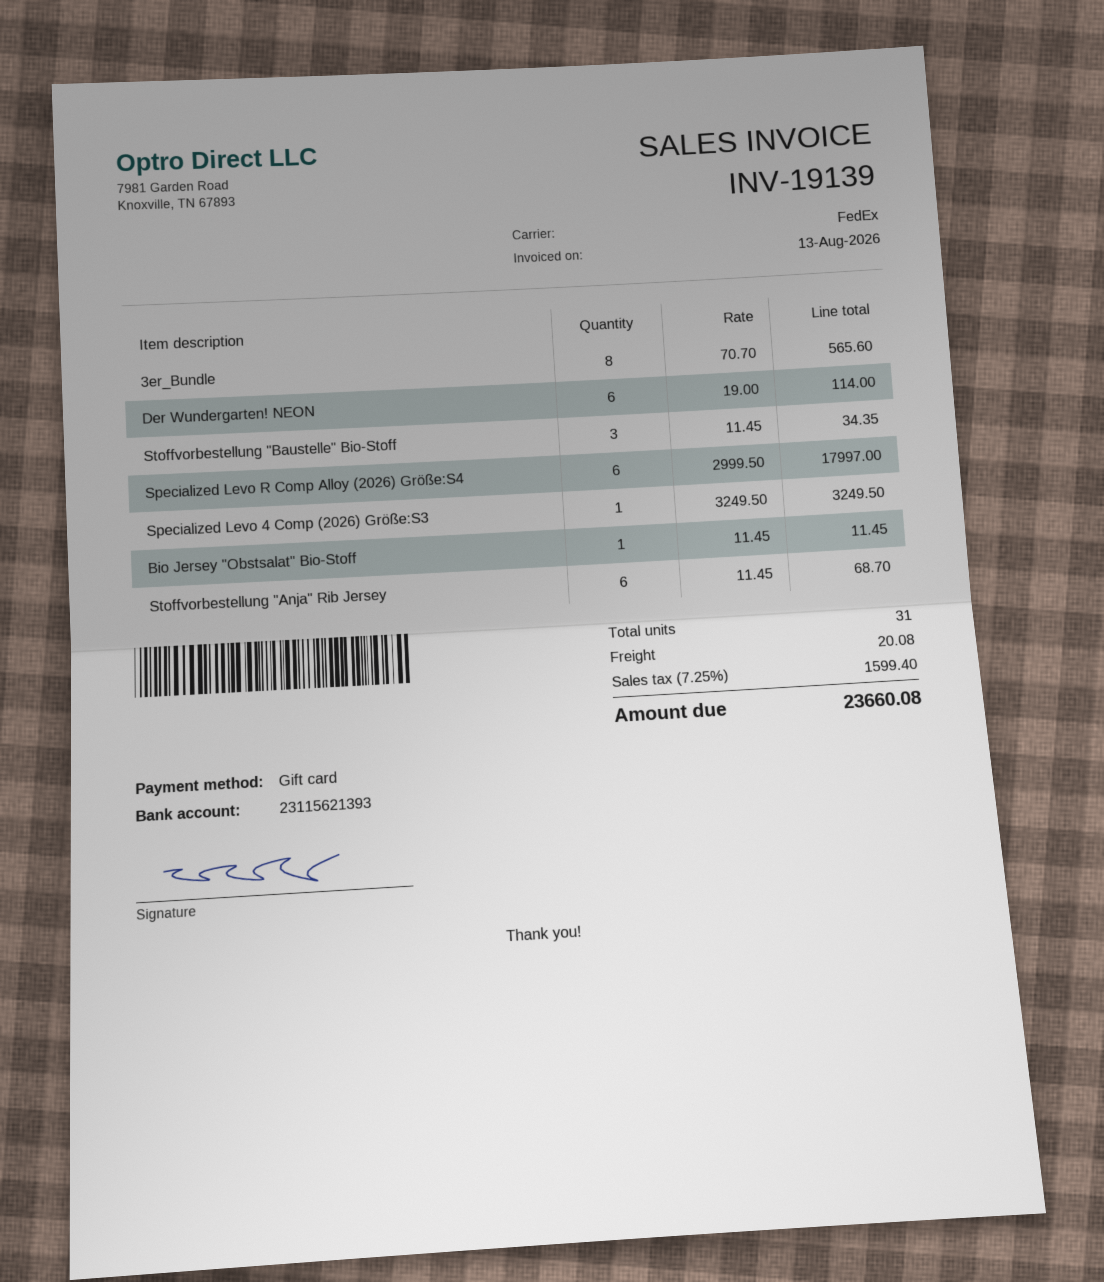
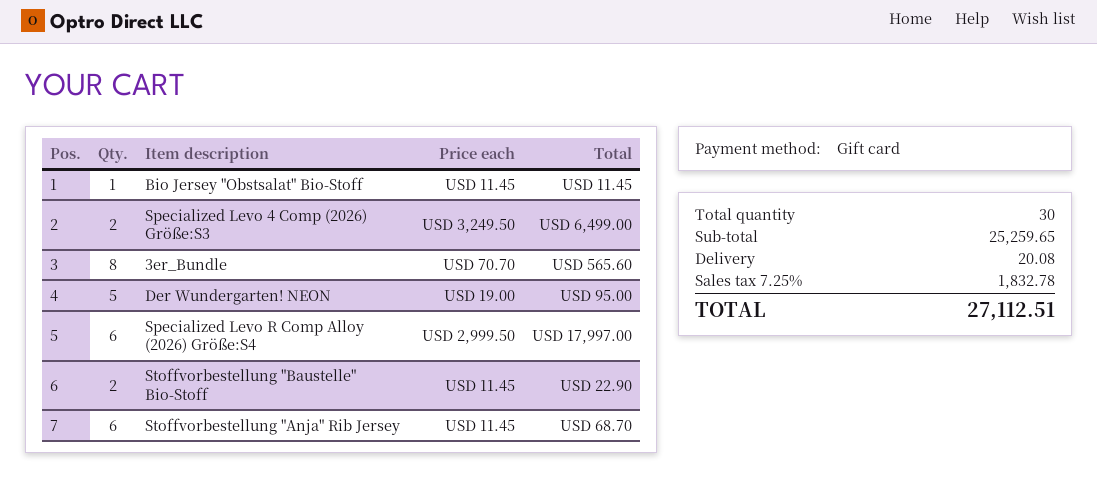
Der Wundergarten! NEON: 6 x 19.00 = 114.00 -> 5 x 19.00 = 95.00
Stoffvorbestellung "Baustelle" Bio-Stoff: 3 x 11.45 = 34.35 -> 2 x 11.45 = 22.90
Specialized Levo 4 Comp (2026) Größe:S3: 1 x 3249.50 = 3249.50 -> 2 x 3249.50 = 6499.00
total quantity: 31 -> 30
tax: 7.25% = 1599.40 -> 7.25% = 1832.78
total: 23660.08 -> 27112.51

